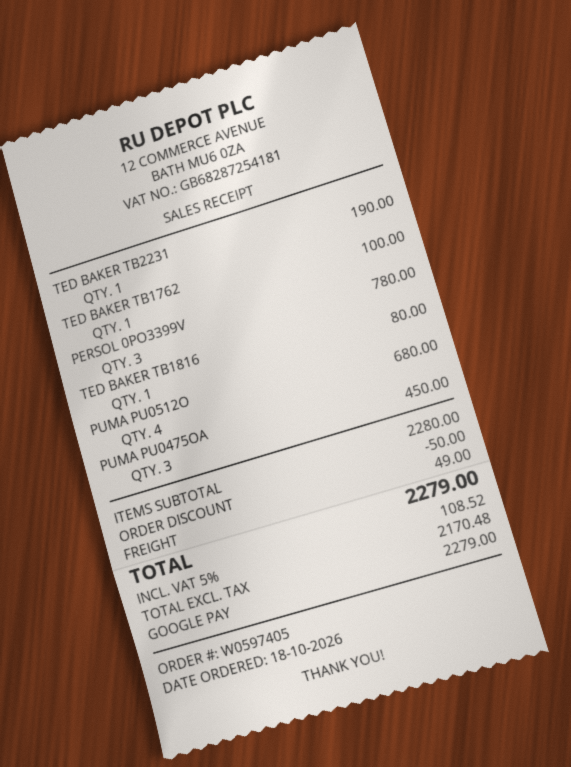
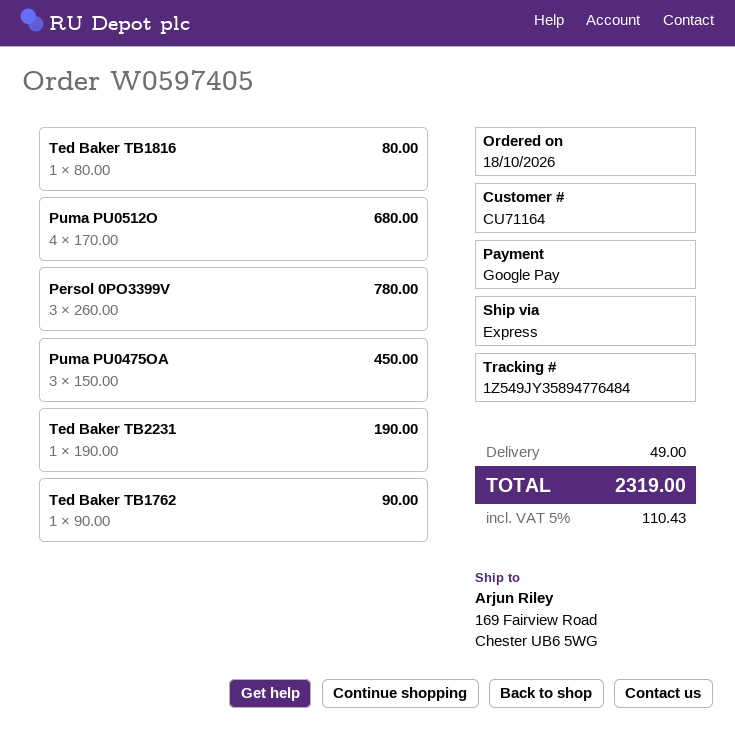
TED BAKER TB1762: 1 for 100.00 -> 1 for 90.00
discount: 50.00 -> none
tax: 5% = 108.52 -> 5% = 110.43
total: 2279.00 -> 2319.00

